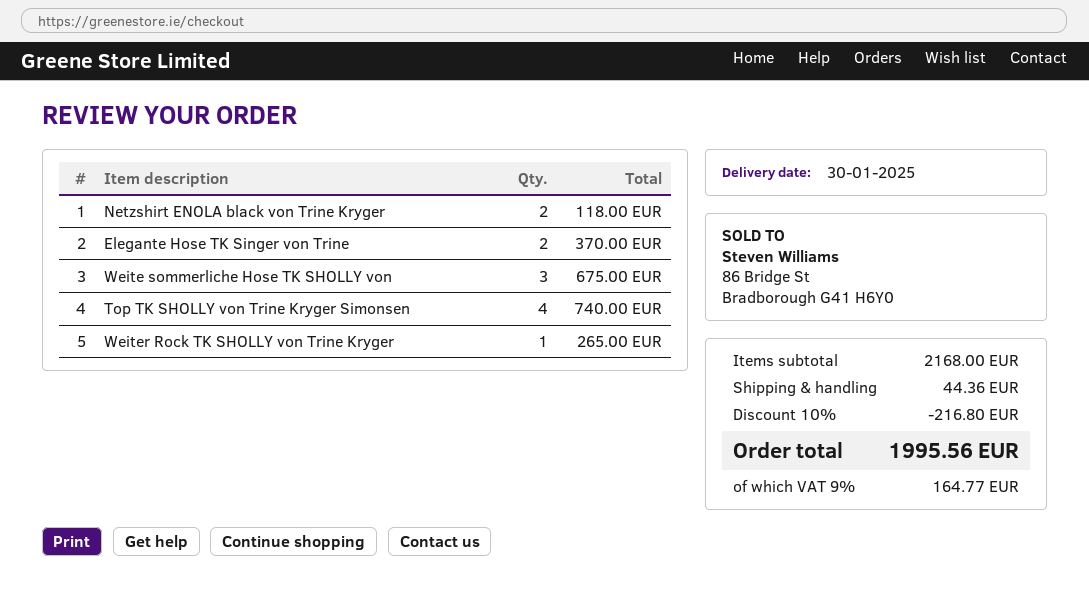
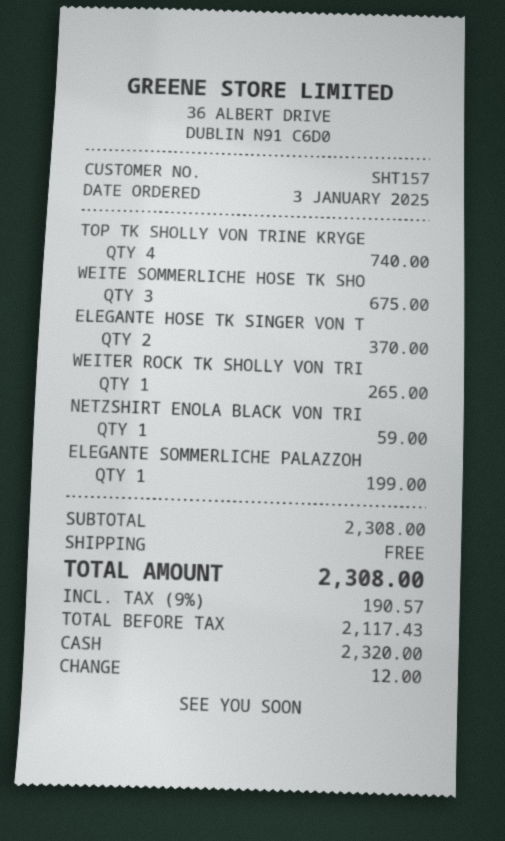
Netzshirt ENOLA black von Trine Kryger: 2 for 118.00 -> 1 for 59.00
ELEGANTE SOMMERLICHE PALAZZOH: none -> 1 for 199.00
subtotal: 2168.00 -> 2308.00
discount: 10% = 216.80 -> none
shipping: 44.36 -> 0.00
tax: 9% = 164.77 -> 9% = 190.57
total: 1995.56 -> 2308.00

